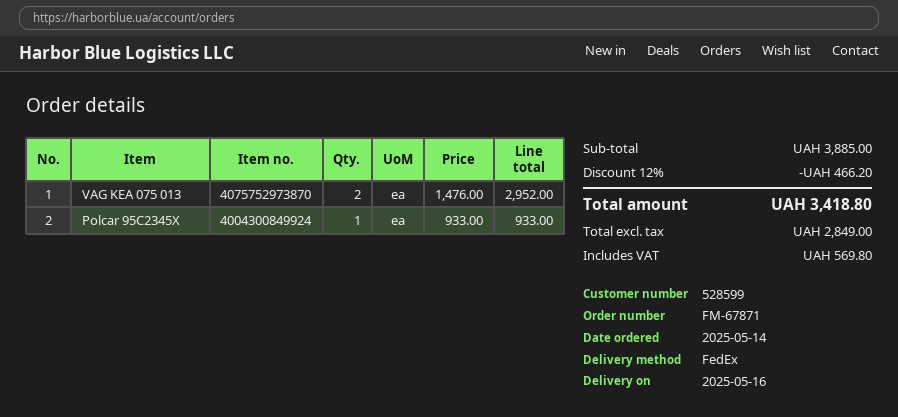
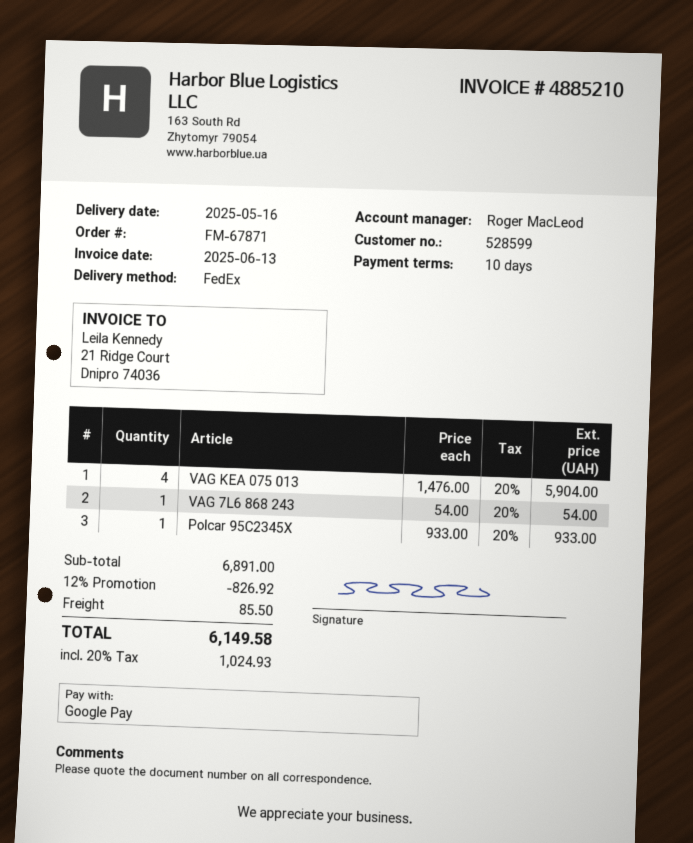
VAG KEA 075 013: 2 x 1476.00 = 2952.00 -> 4 x 1476.00 = 5904.00
VAG 7L6 868 243: none -> 1 x 54.00 = 54.00
subtotal: 3885.00 -> 6891.00
discount: 12% = 466.20 -> 12% = 826.92
shipping: none -> 85.50
tax: 569.80 -> 1024.93
total: 3418.80 -> 6149.58

